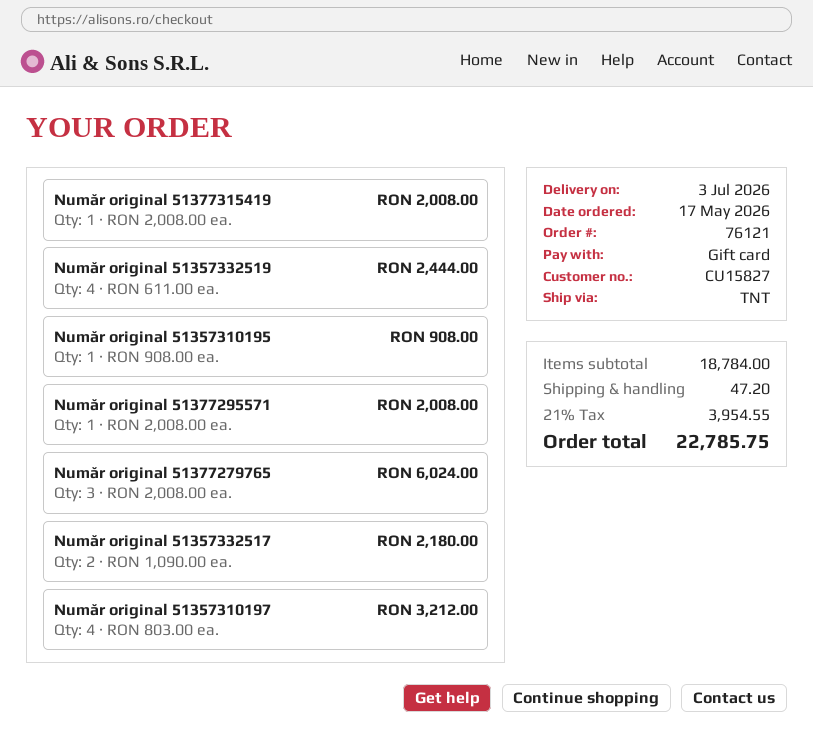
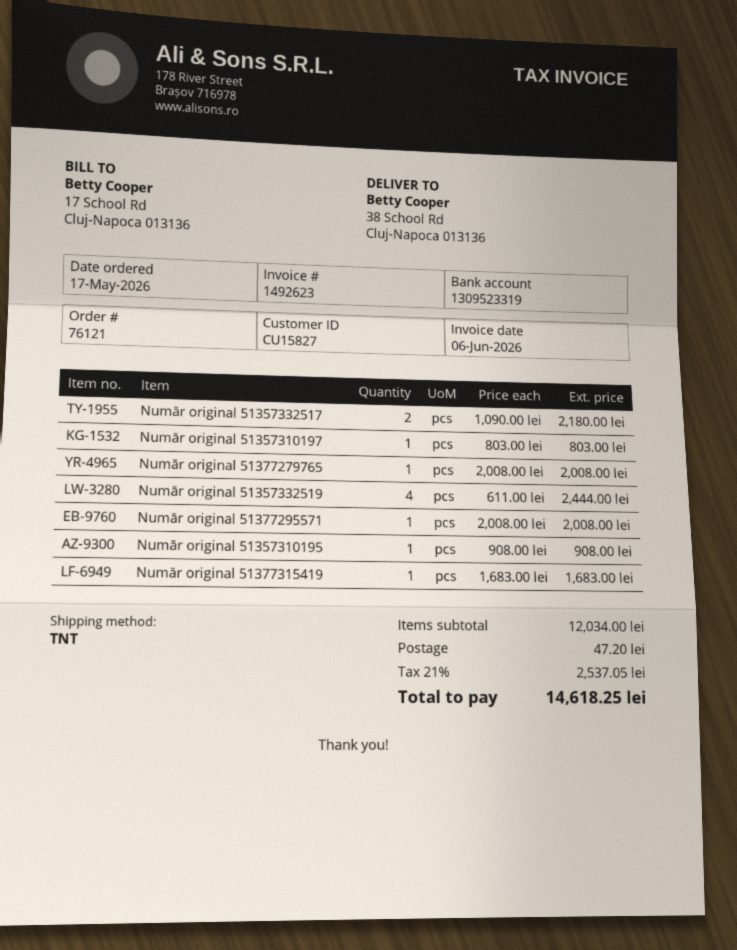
Număr original 51377315419: 1 x 2008.00 = 2008.00 -> 1 x 1683.00 = 1683.00
Număr original 51377279765: 3 x 2008.00 = 6024.00 -> 1 x 2008.00 = 2008.00
Număr original 51357310197: 4 x 803.00 = 3212.00 -> 1 x 803.00 = 803.00
subtotal: 18784.00 -> 12034.00
tax: 21% = 3954.55 -> 21% = 2537.05
total: 22785.75 -> 14618.25

